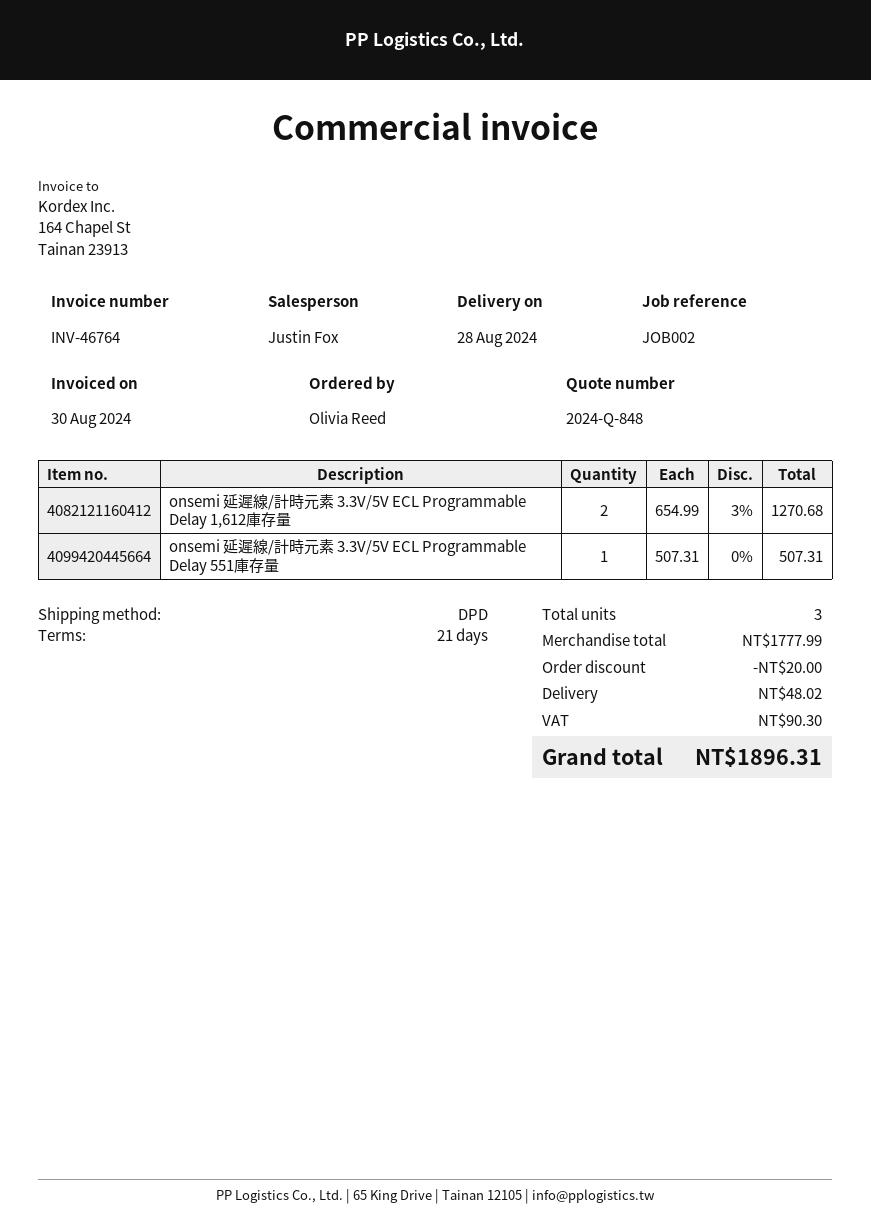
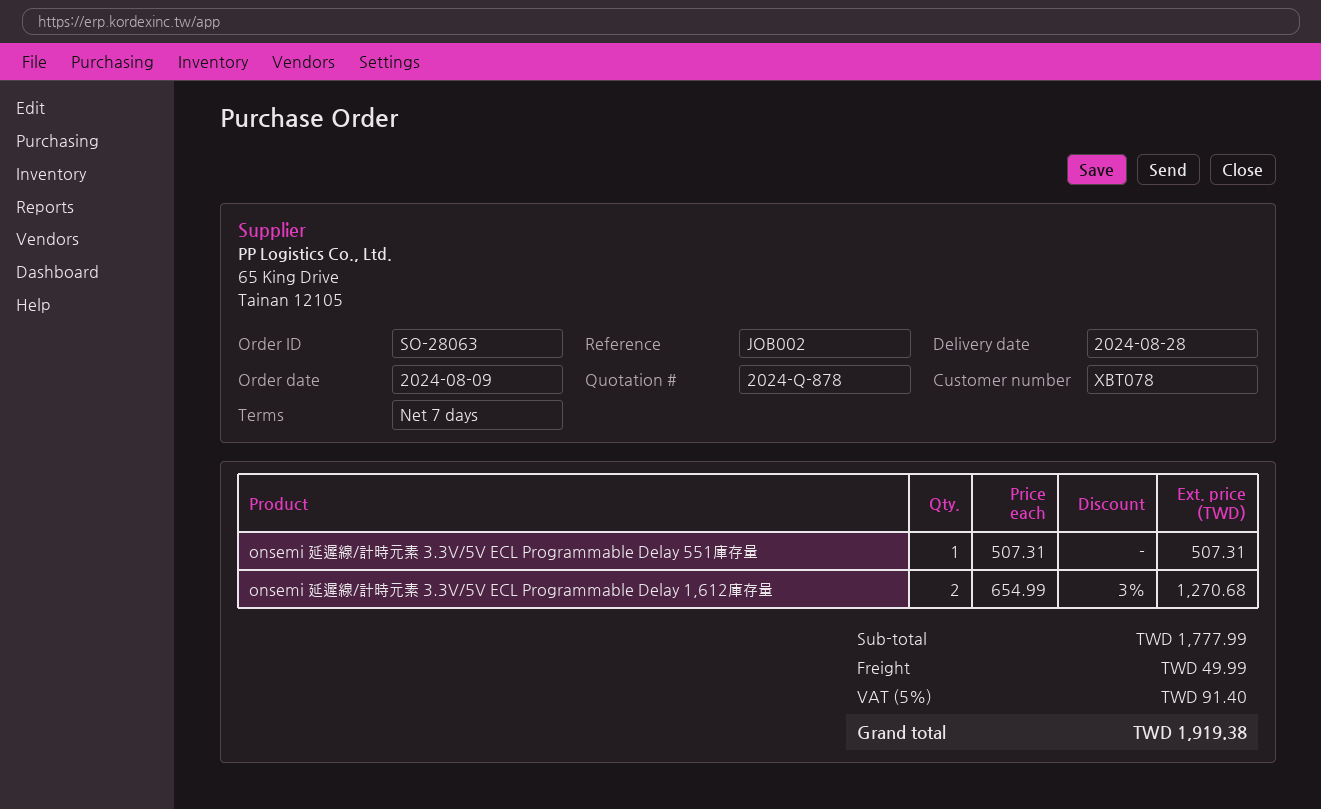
quote number: 2024-Q-848 -> 2024-Q-878
payment terms: 21 days -> 7 days
discount: 20.00 -> none
shipping: 48.02 -> 49.99
tax: 90.30 -> 91.40
total: 1896.31 -> 1919.38

